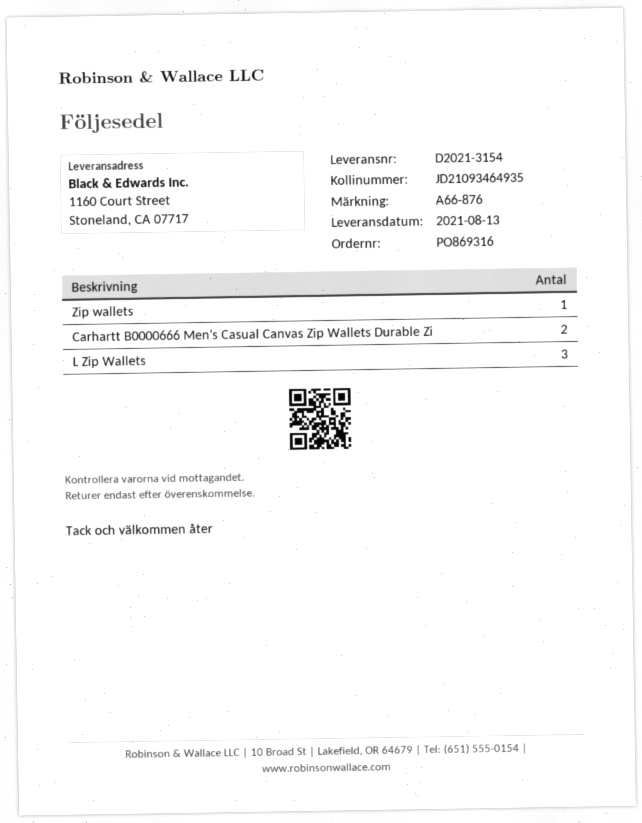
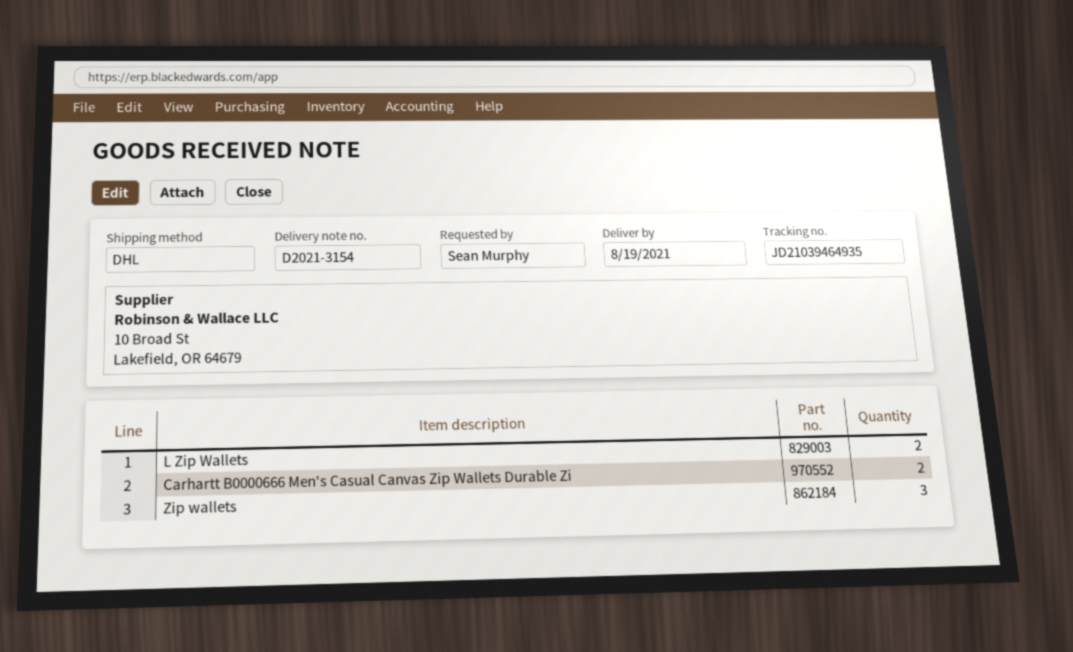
delivery date: 2021-08-13 -> 2021-08-19
tracking number: JD21093464935 -> JD21039464935
Zip wallets: 1 -> 3
L Zip Wallets: 3 -> 2

